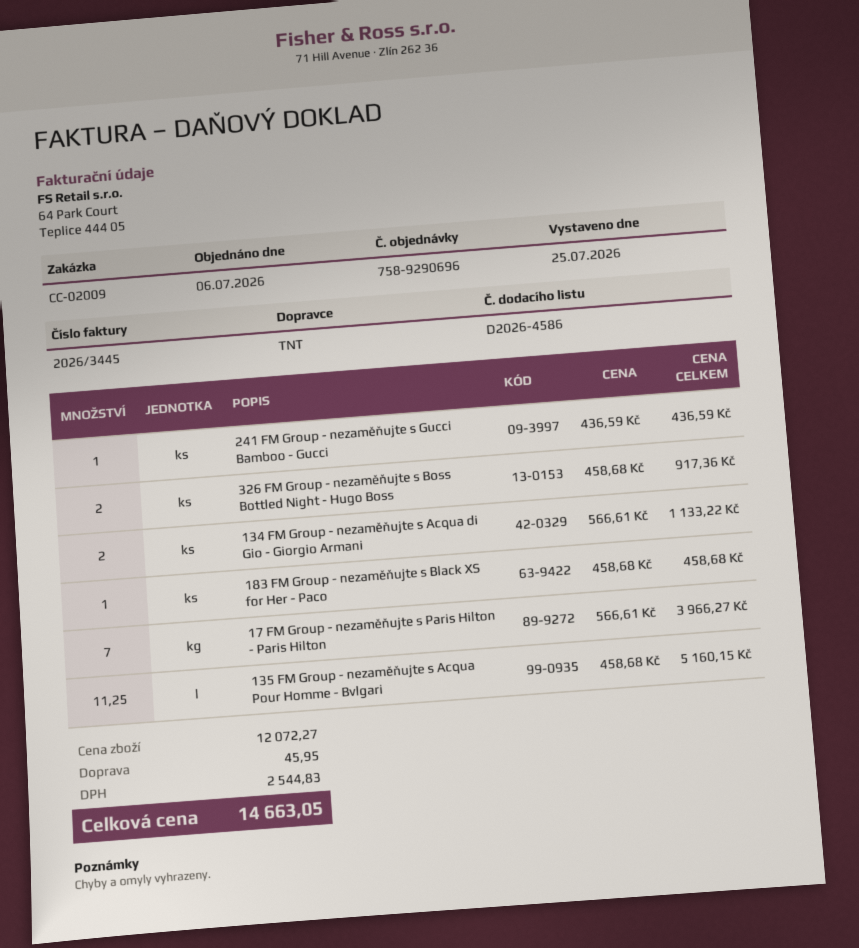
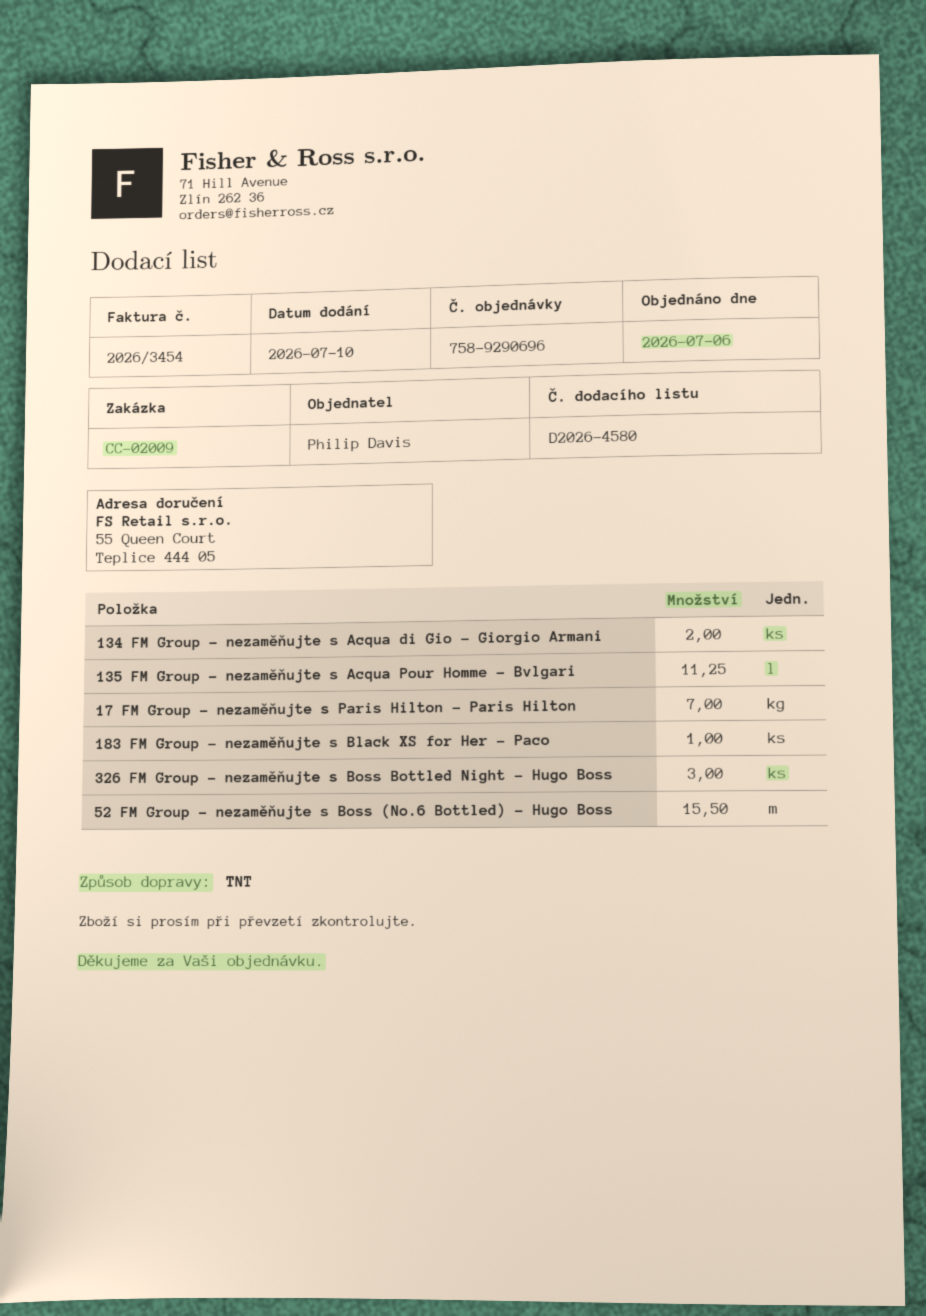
delivery note number: D2026-4586 -> D2026-4580
invoice number: 2026/3445 -> 2026/3454
241 FM Group - nezaměňujte s Gucci Bamboo - Gucci: 1 -> none
326 FM Group - nezaměňujte s Boss Bottled Night - Hugo Boss: 2 -> 3
52 FM Group - nezaměňujte s Boss (No.6 Bottled) - Hugo Boss: none -> 15.5

